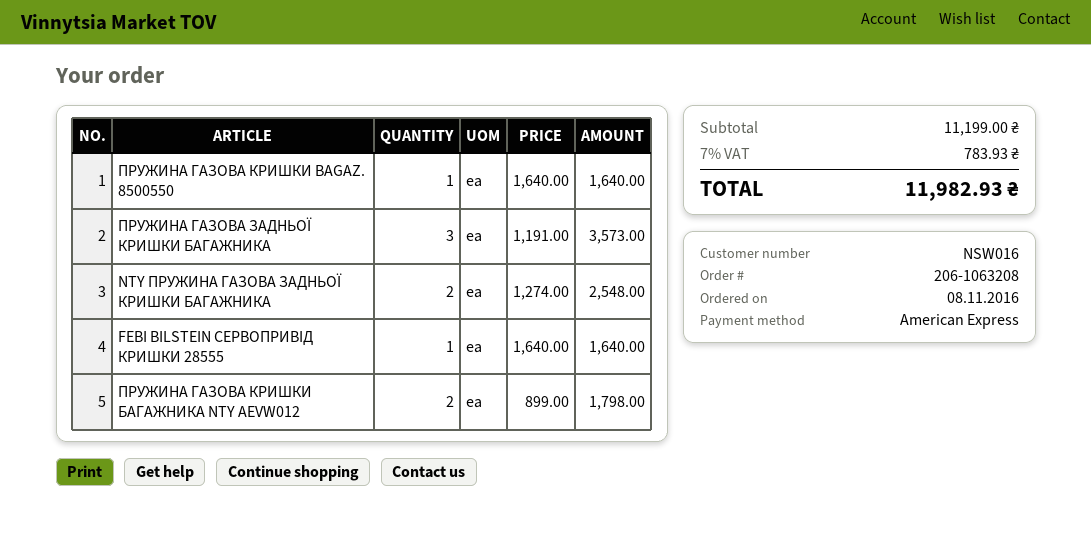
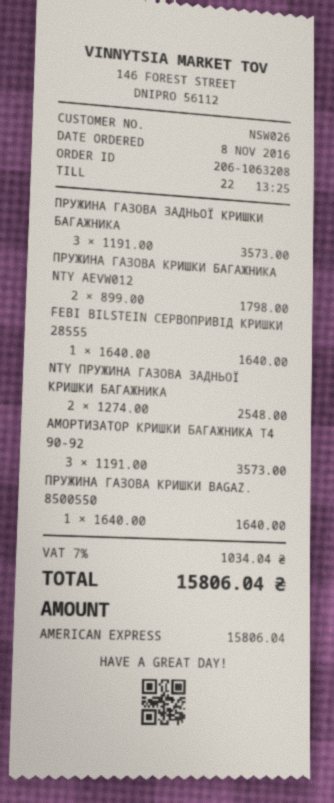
customer number: NSW016 -> NSW026
АМОРТИЗАТОР КРИШКИ БАГАЖНИКА T4 90-92: none -> 3 x 1191.00 = 3573.00
tax: 7% = 783.93 -> 7% = 1034.04
total: 11982.93 -> 15806.04

